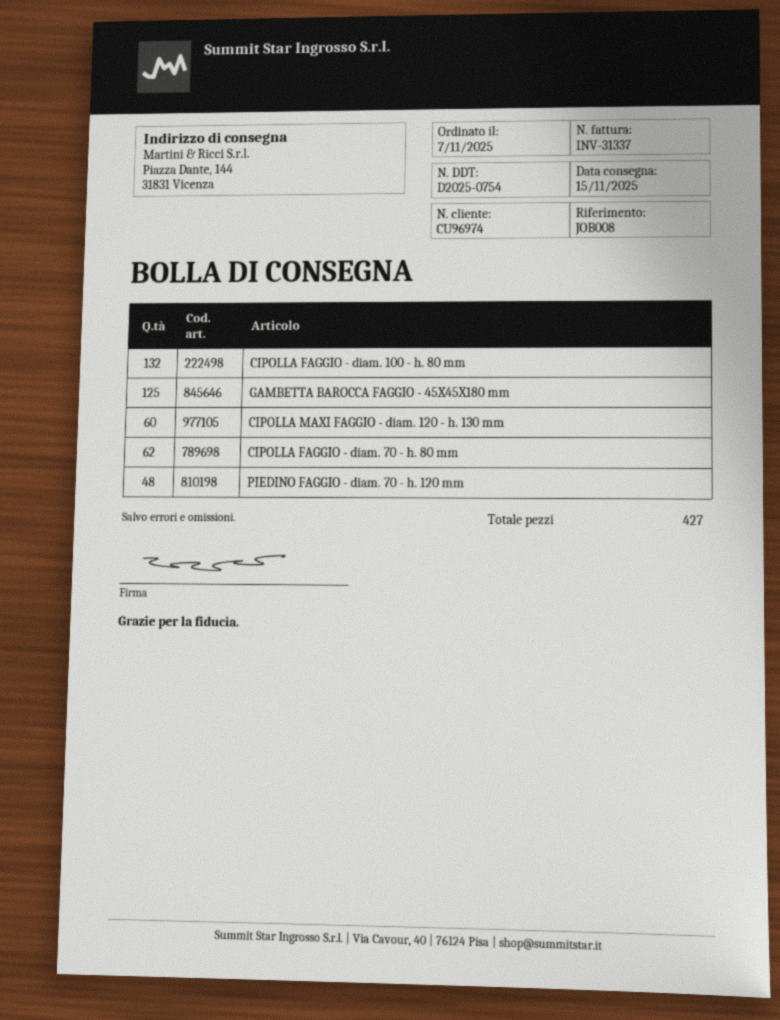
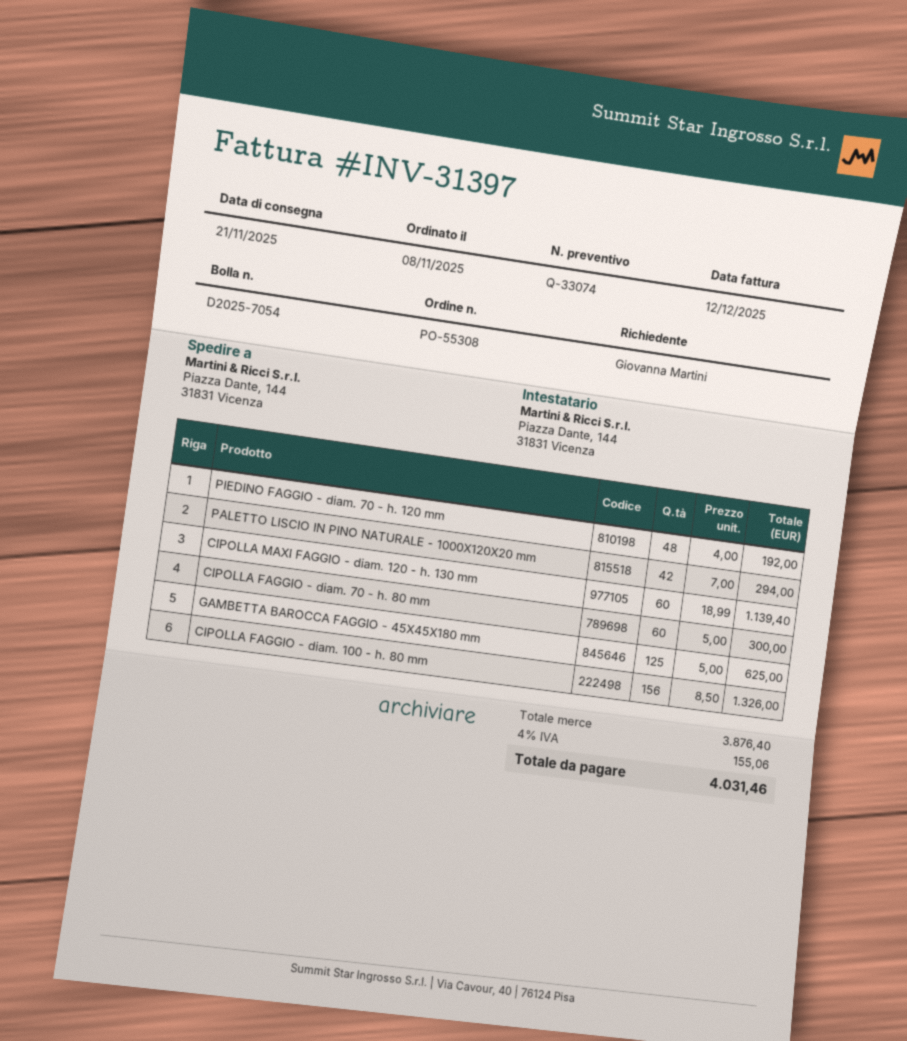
order date: 2025-11-07 -> 2025-11-08
delivery note number: D2025-0754 -> D2025-7054
delivery date: 2025-11-15 -> 2025-11-21
invoice number: INV-31337 -> INV-31397
CIPOLLA FAGGIO - diam. 100 - h. 80 mm: 132 -> 156
CIPOLLA FAGGIO - diam. 70 - h. 80 mm: 62 -> 60
PALETTO LISCIO IN PINO NATURALE - 1000X120X20 mm: none -> 42

